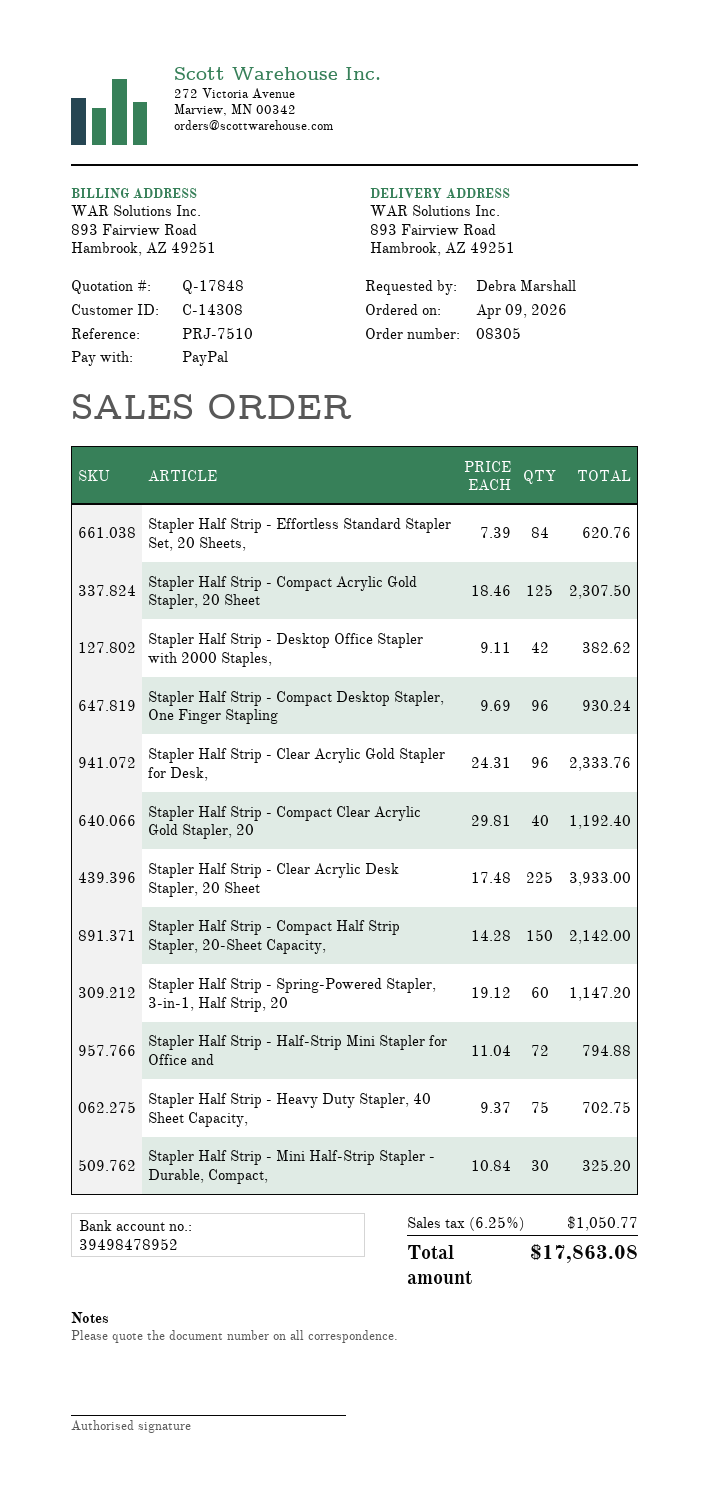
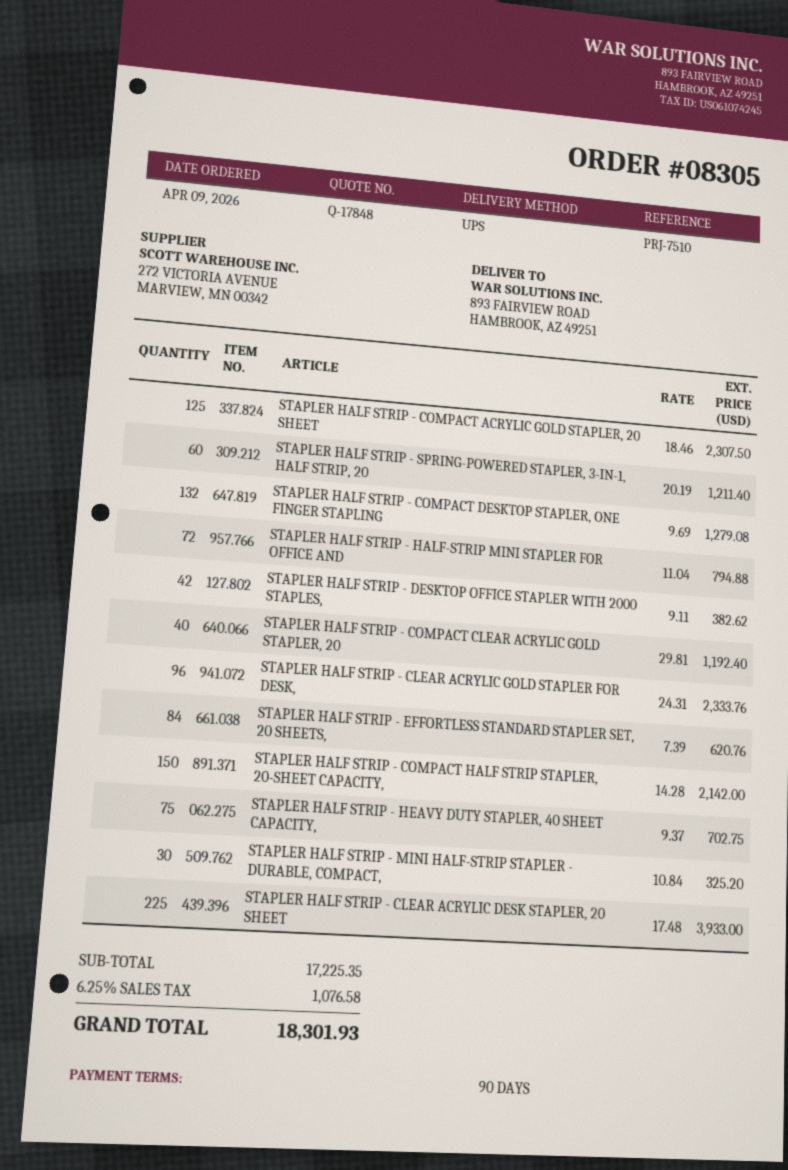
Stapler Half Strip - Compact Desktop Stapler, One Finger Stapling: 96 x 9.69 = 930.24 -> 132 x 9.69 = 1279.08
Stapler Half Strip - Spring-Powered Stapler, 3-in-1, Half Strip, 20: 60 x 19.12 = 1147.20 -> 60 x 20.19 = 1211.40
tax: 6.25% = 1050.77 -> 6.25% = 1076.58
total: 17863.08 -> 18301.93

